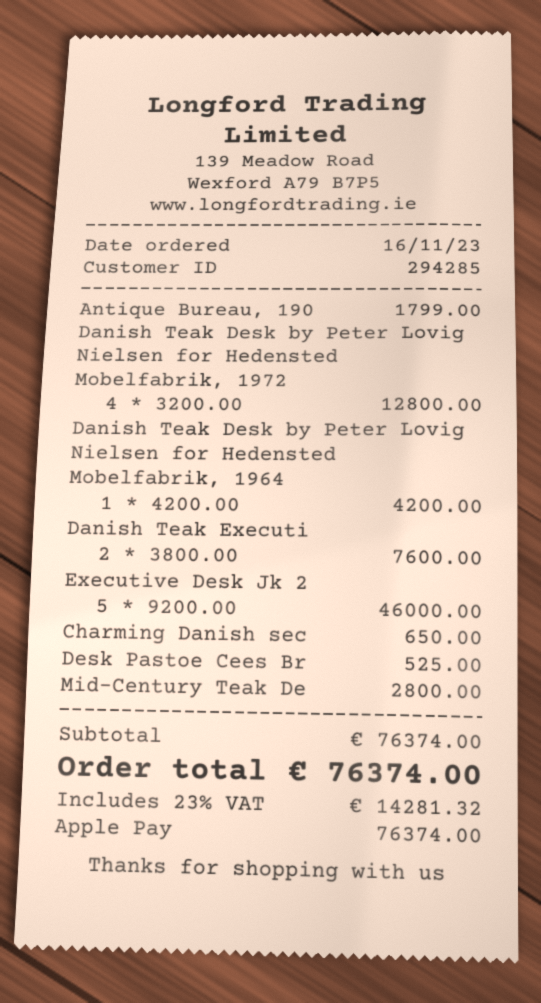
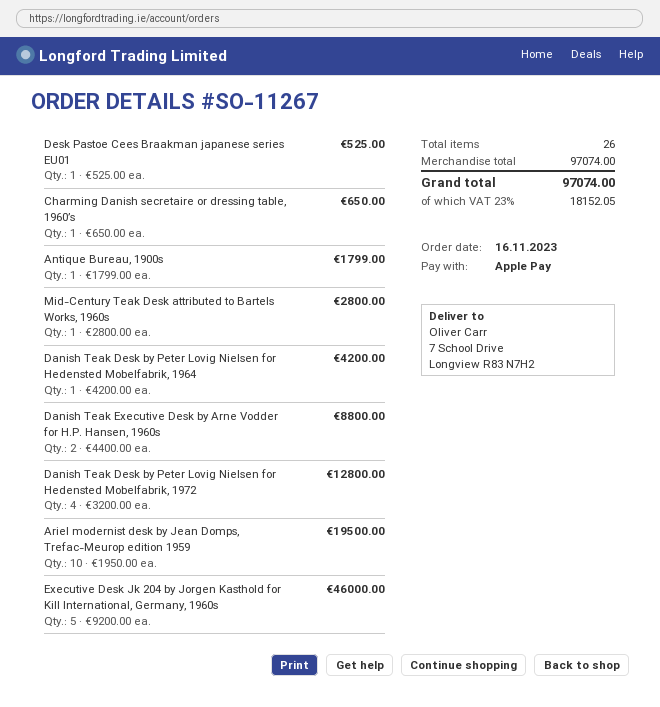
Danish Teak Executi: 2 x 3800.00 = 7600.00 -> 2 x 4400.00 = 8800.00
Ariel modernist desk by Jean Domps, Trefac-Meurop edition 1959: none -> 10 x 1950.00 = 19500.00
subtotal: 76374.00 -> 97074.00
tax: 23% = 14281.32 -> 23% = 18152.05
total: 76374.00 -> 97074.00

